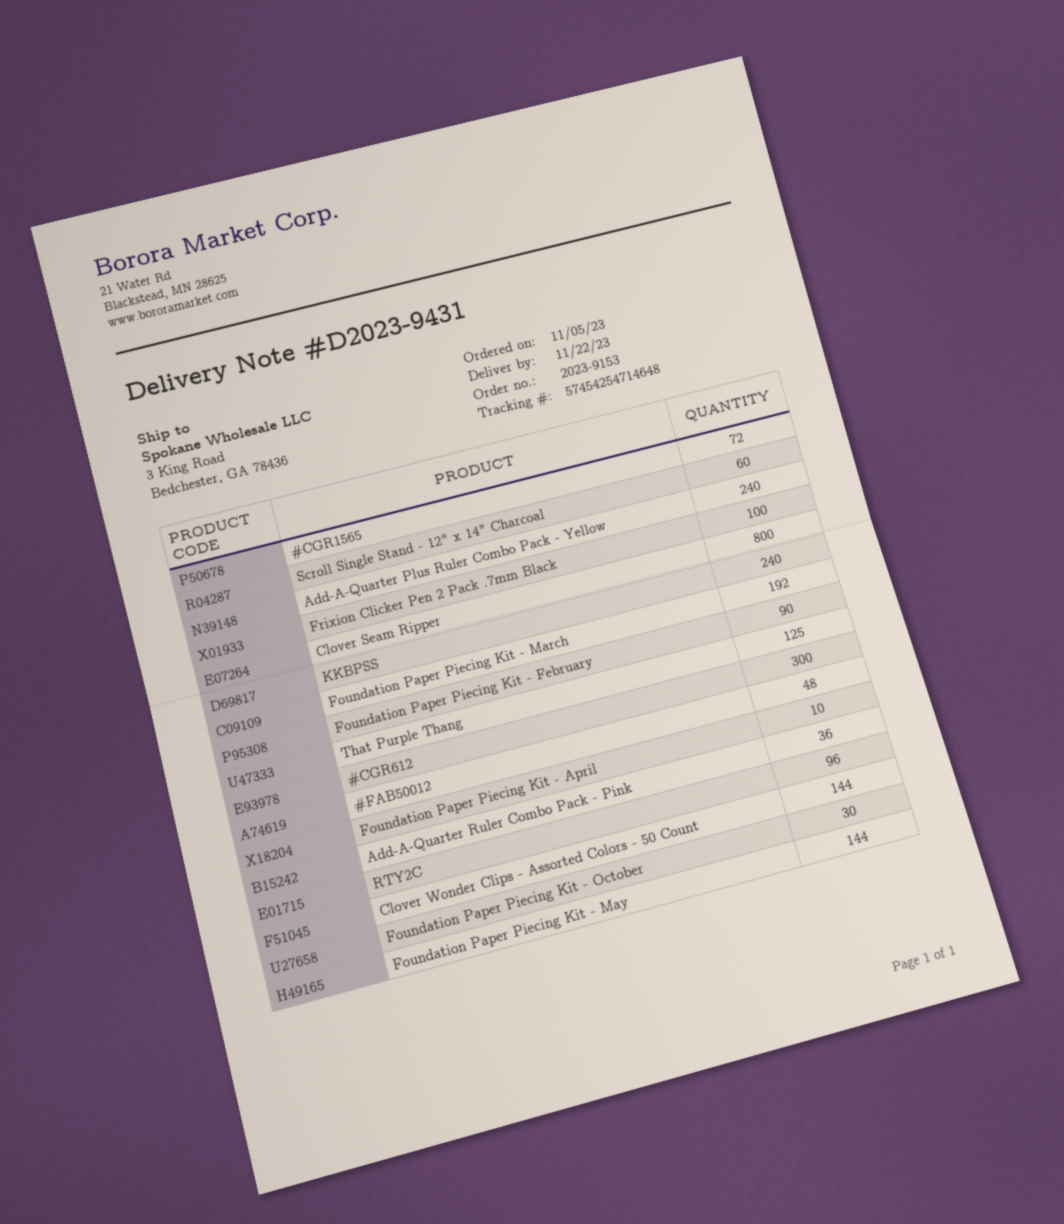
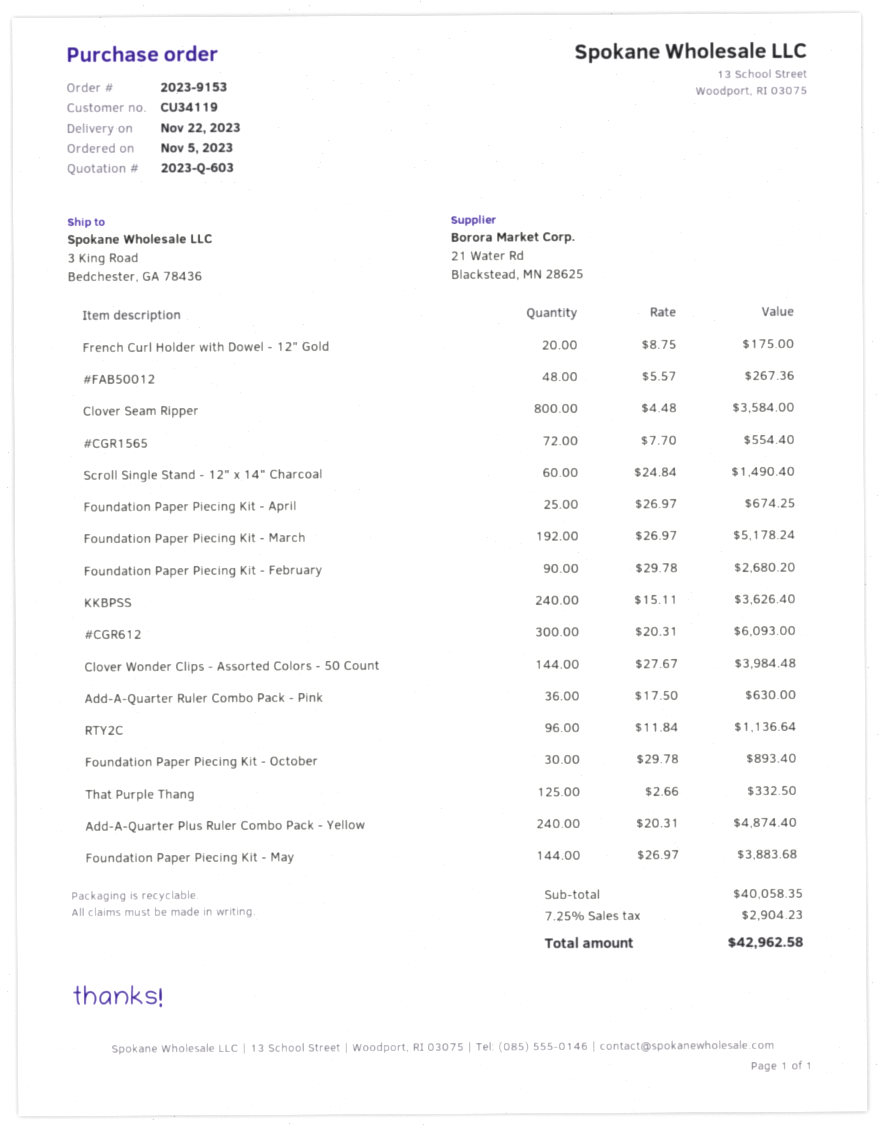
Frixion Clicker Pen 2 Pack .7mm Black: 100 -> none
Foundation Paper Piecing Kit - April: 10 -> 25
French Curl Holder with Dowel - 12" Gold: none -> 20

